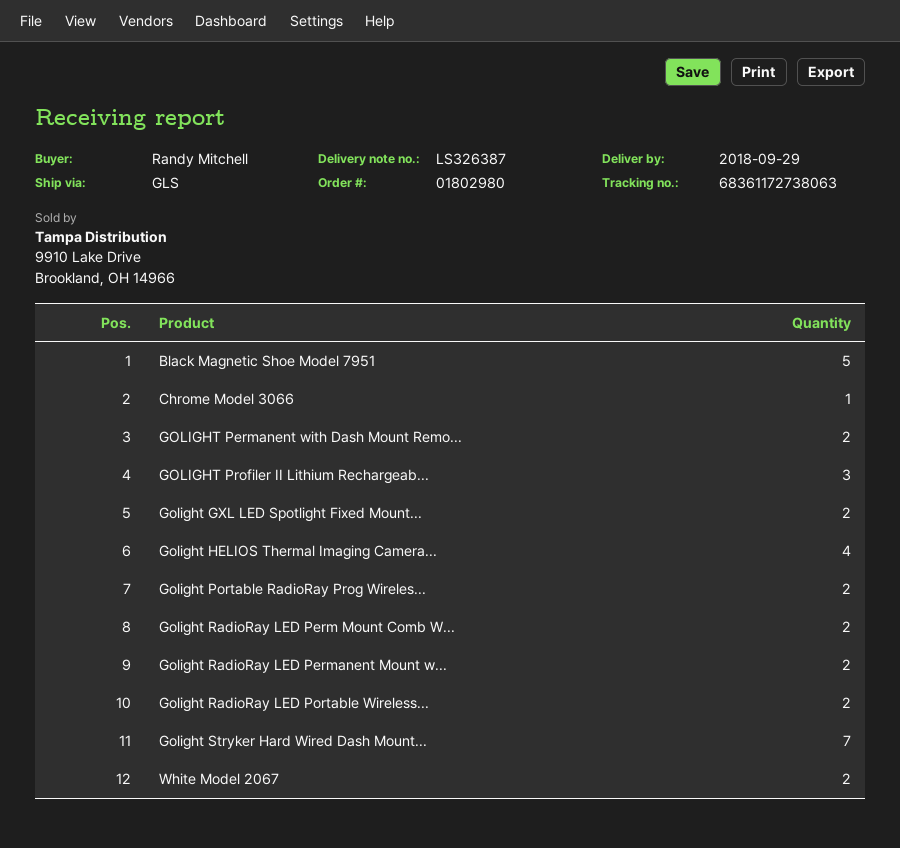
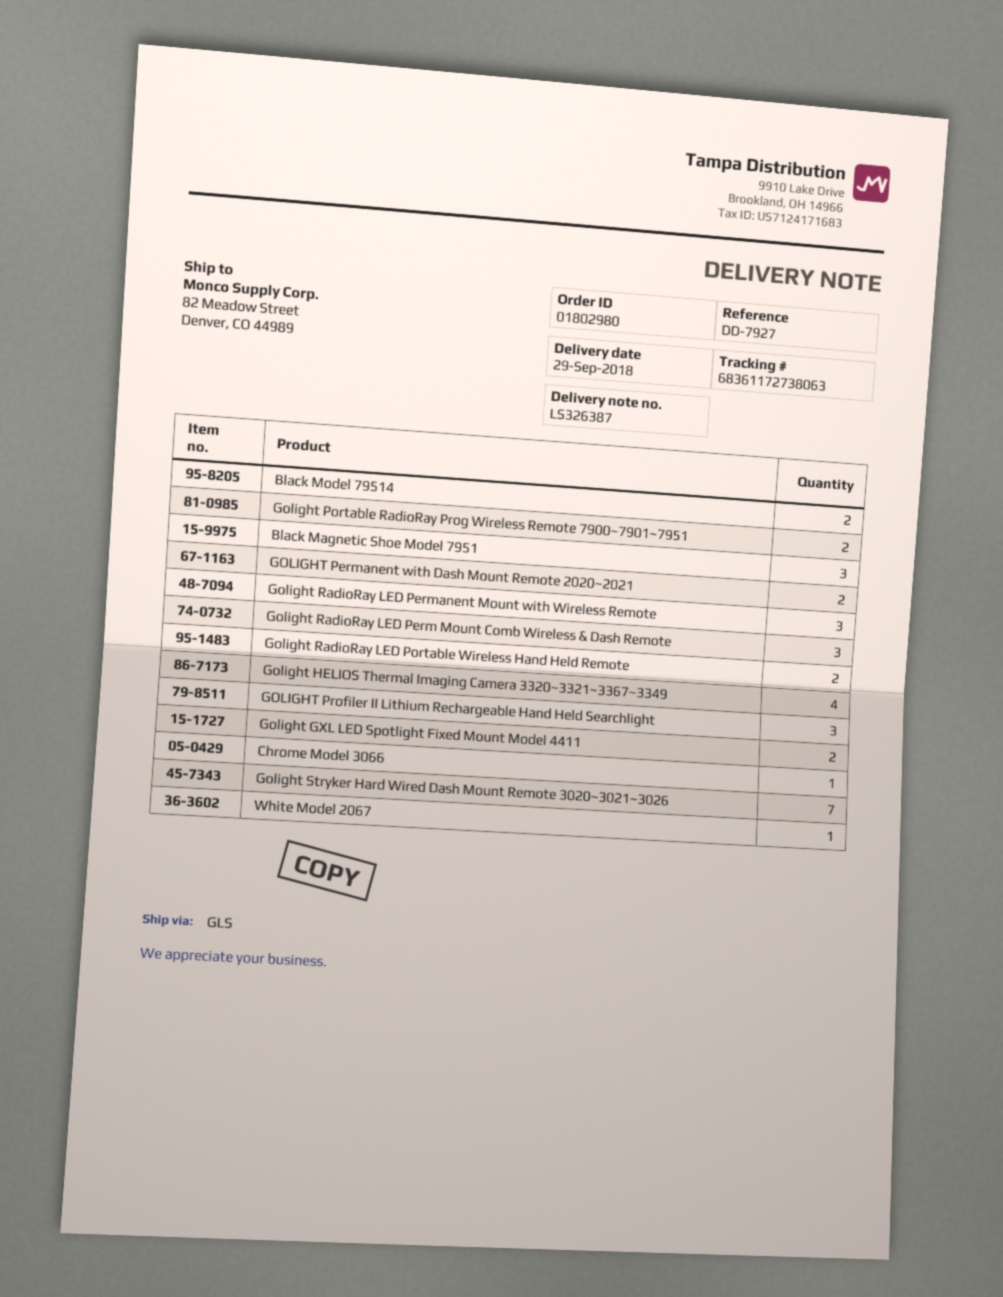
Black Magnetic Shoe Model 7951: 5 -> 3
Golight RadioRay LED Perm Mount Comb W...: 2 -> 3
Golight RadioRay LED Permanent Mount w...: 2 -> 3
White Model 2067: 2 -> 1
Black Model 79514: none -> 2

